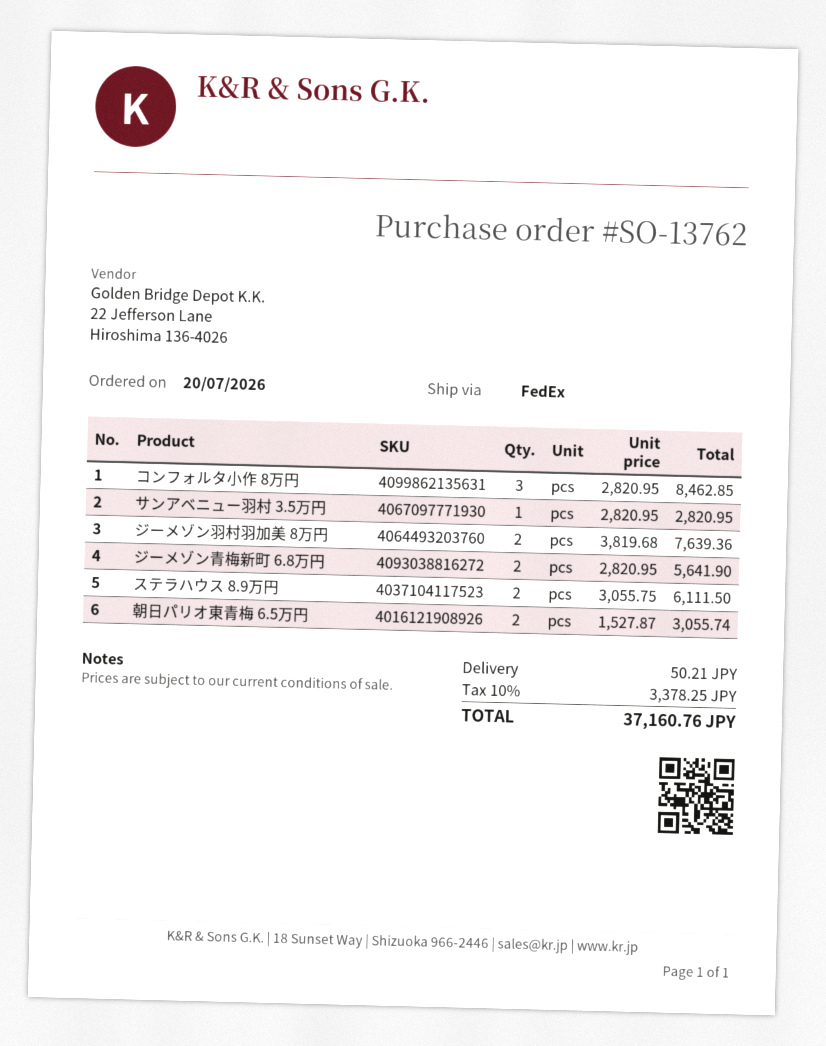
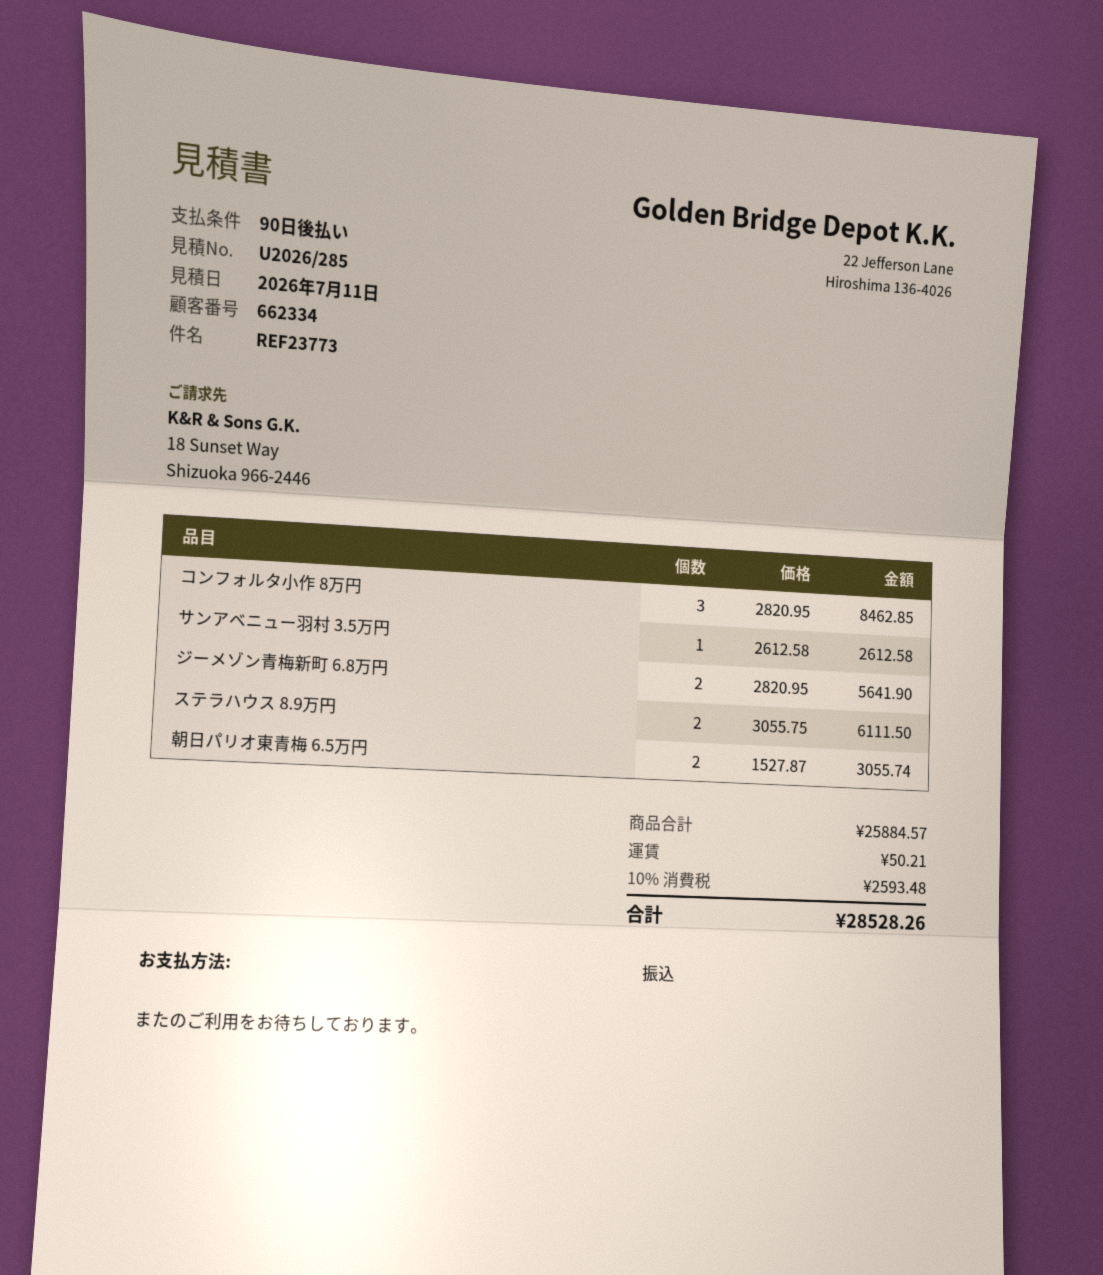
サンアベニュー羽村 3.5万円: 1 x 2820.95 = 2820.95 -> 1 x 2612.58 = 2612.58
ジーメゾン羽村羽加美 8万円: 2 x 3819.68 = 7639.36 -> none
tax: 10% = 3378.25 -> 10% = 2593.48
total: 37160.76 -> 28528.26

